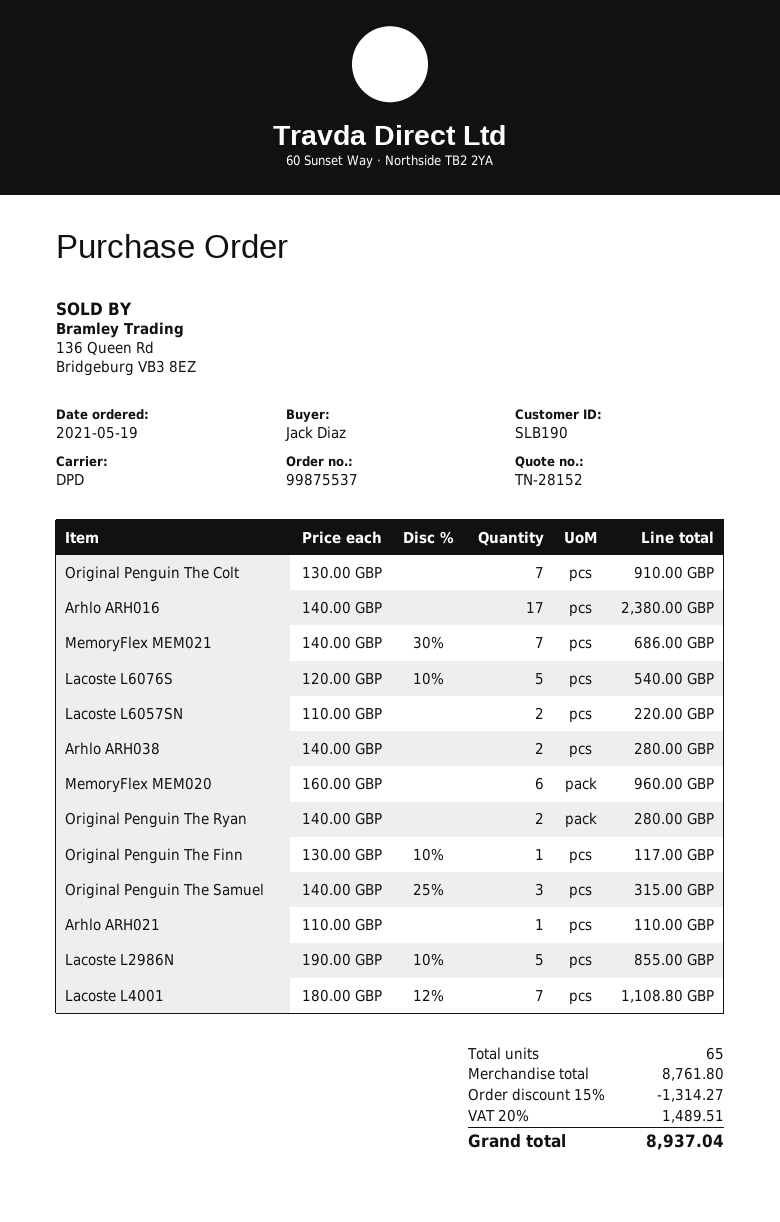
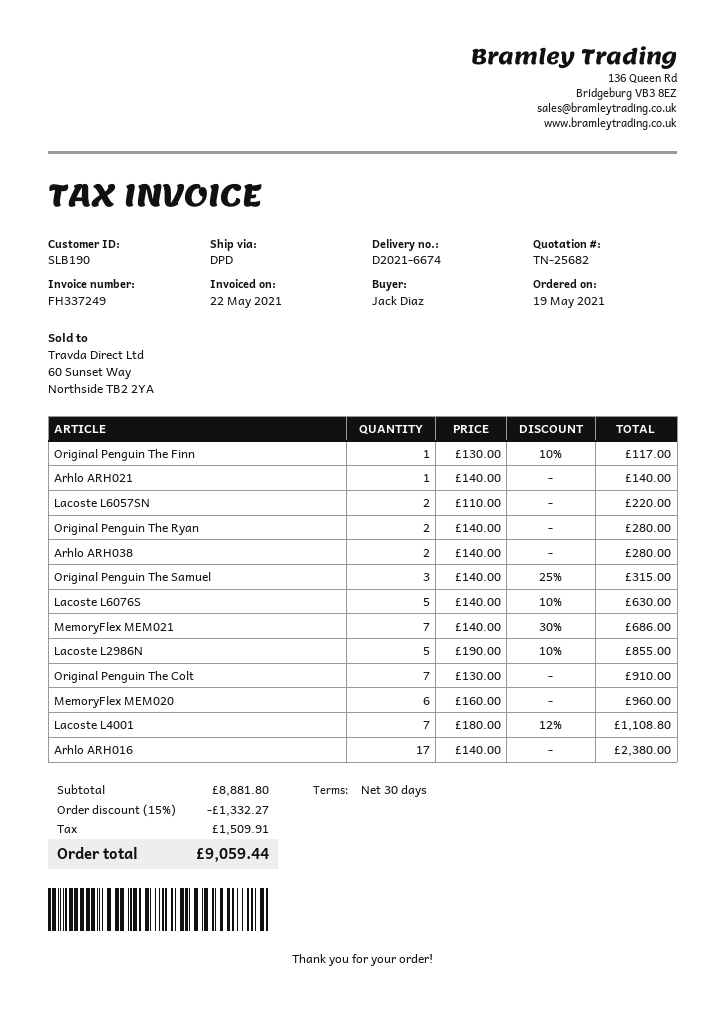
quote number: TN-28152 -> TN-25682
Lacoste L6076S: 5 x 120.00 - 10% = 540.00 -> 5 x 140.00 - 10% = 630.00
Arhlo ARH021: 1 x 110.00 = 110.00 -> 1 x 140.00 = 140.00
subtotal: 8761.80 -> 8881.80
discount: 15% = 1314.27 -> 15% = 1332.27
tax: 1489.51 -> 1509.91
total: 8937.04 -> 9059.44

